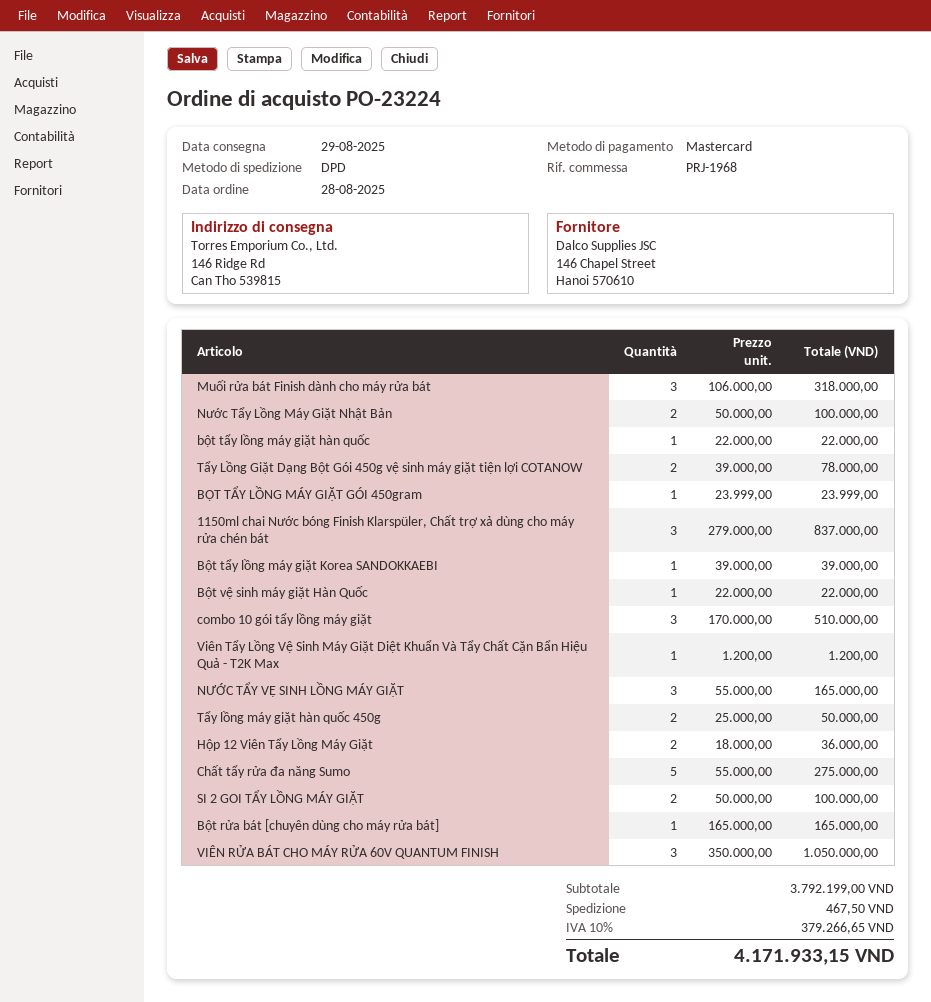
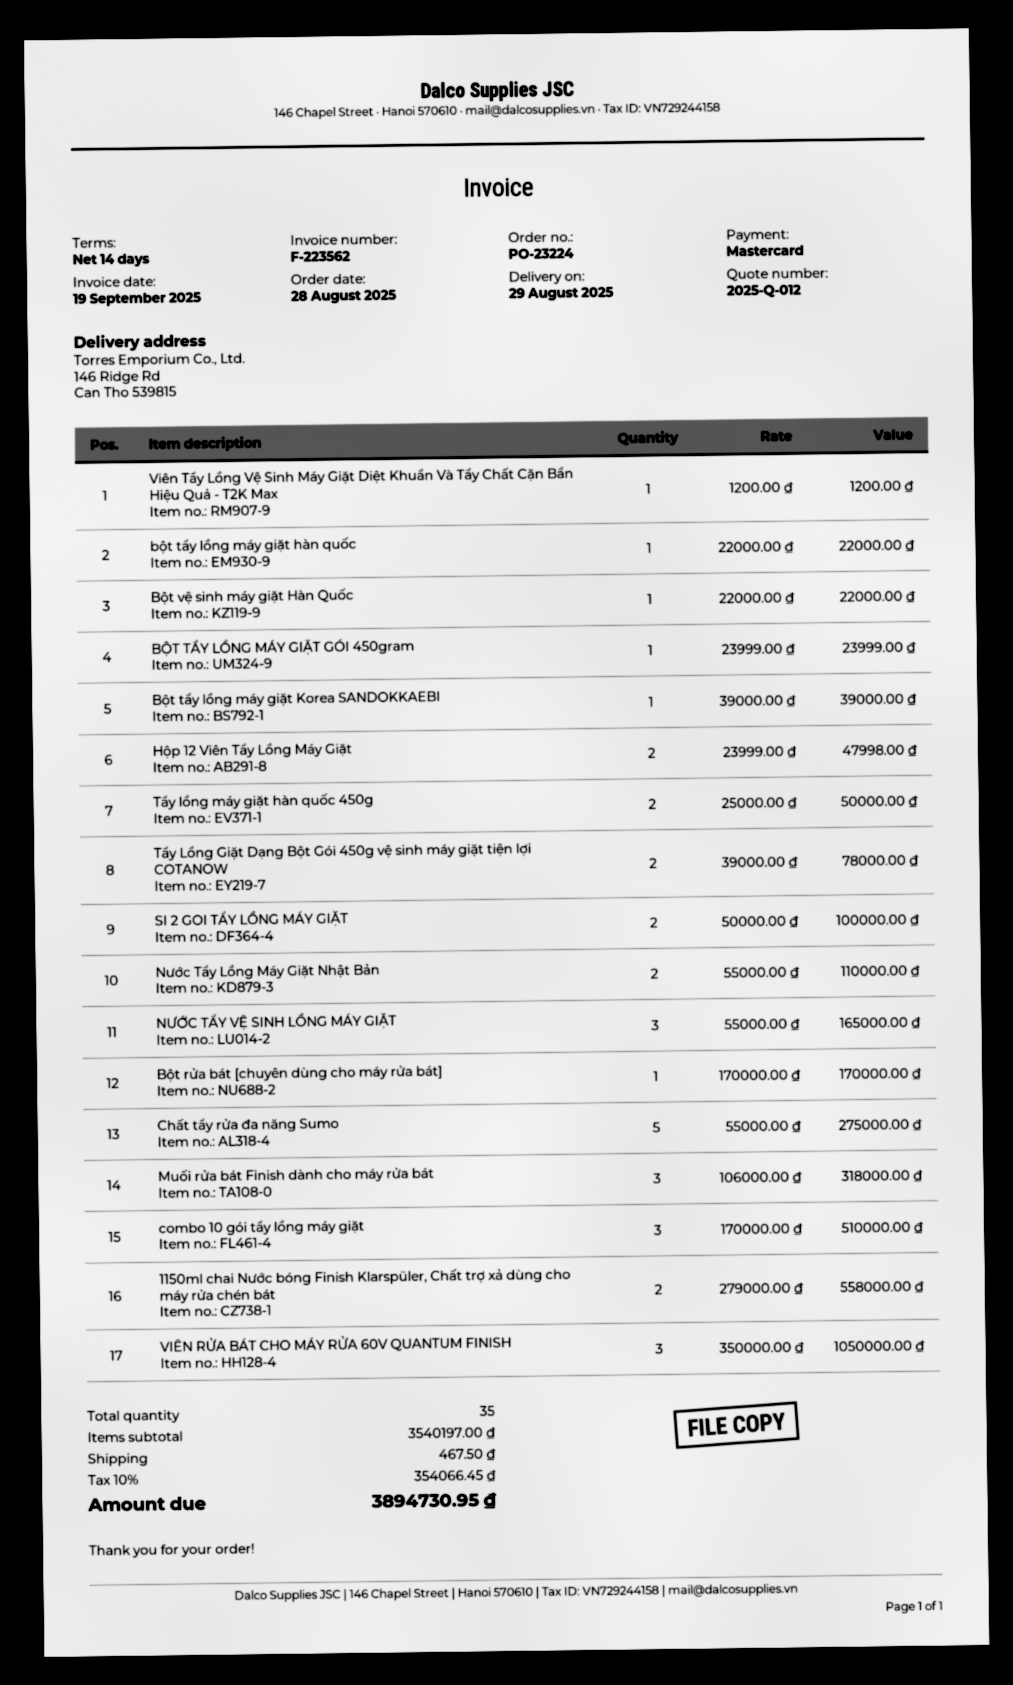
Nước Tẩy Lồng Máy Giặt Nhật Bản: 2 x 50000.00 = 100000.00 -> 2 x 55000.00 = 110000.00
1150ml chai Nước bóng Finish Klarspüler, Chất trợ xả dùng cho máy rửa chén bát: 3 x 279000.00 = 837000.00 -> 2 x 279000.00 = 558000.00
Hộp 12 Viên Tẩy Lồng Máy Giặt: 2 x 18000.00 = 36000.00 -> 2 x 23999.00 = 47998.00
Bột rửa bát [chuyên dùng cho máy rửa bát]: 1 x 165000.00 = 165000.00 -> 1 x 170000.00 = 170000.00
subtotal: 3792199.00 -> 3540197.00
tax: 10% = 379266.65 -> 10% = 354066.45
total: 4171933.15 -> 3894730.95

